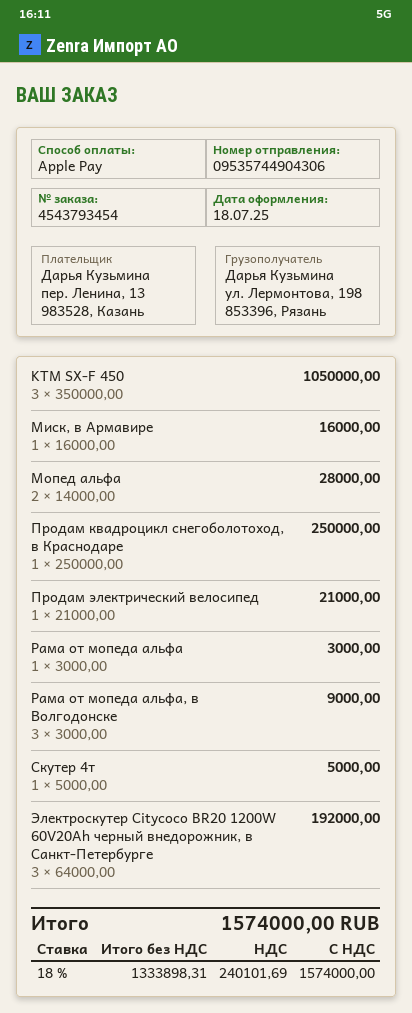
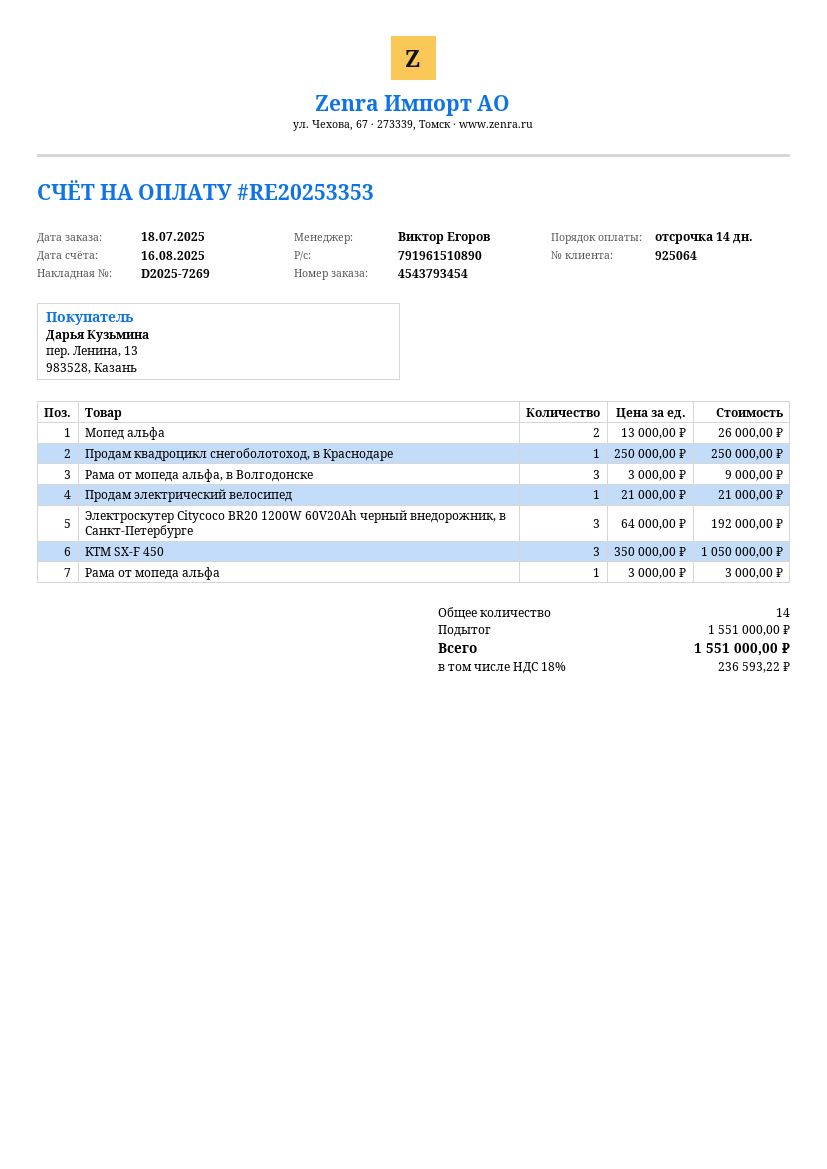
Миск, в Армавире: 1 x 16000.00 = 16000.00 -> none
Мопед альфа: 2 x 14000.00 = 28000.00 -> 2 x 13000.00 = 26000.00
Скутер 4т: 1 x 5000.00 = 5000.00 -> none
tax: 18% = 240101.69 -> 18% = 236593.22
total: 1574000.00 -> 1551000.00

